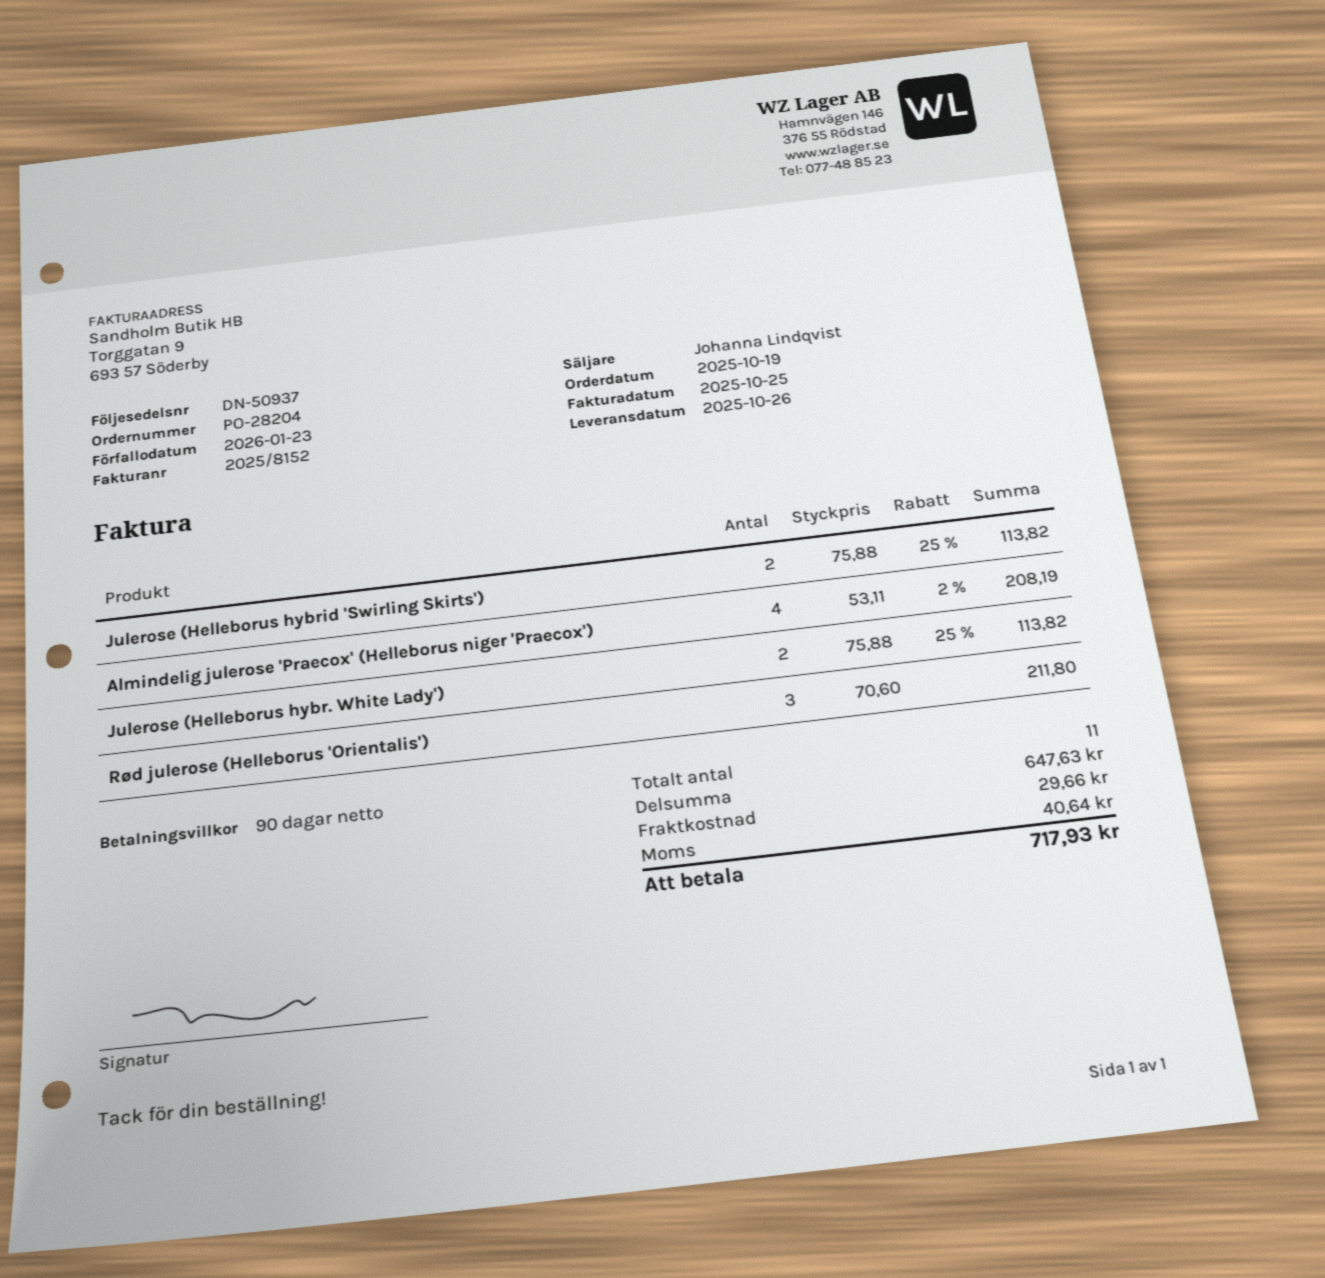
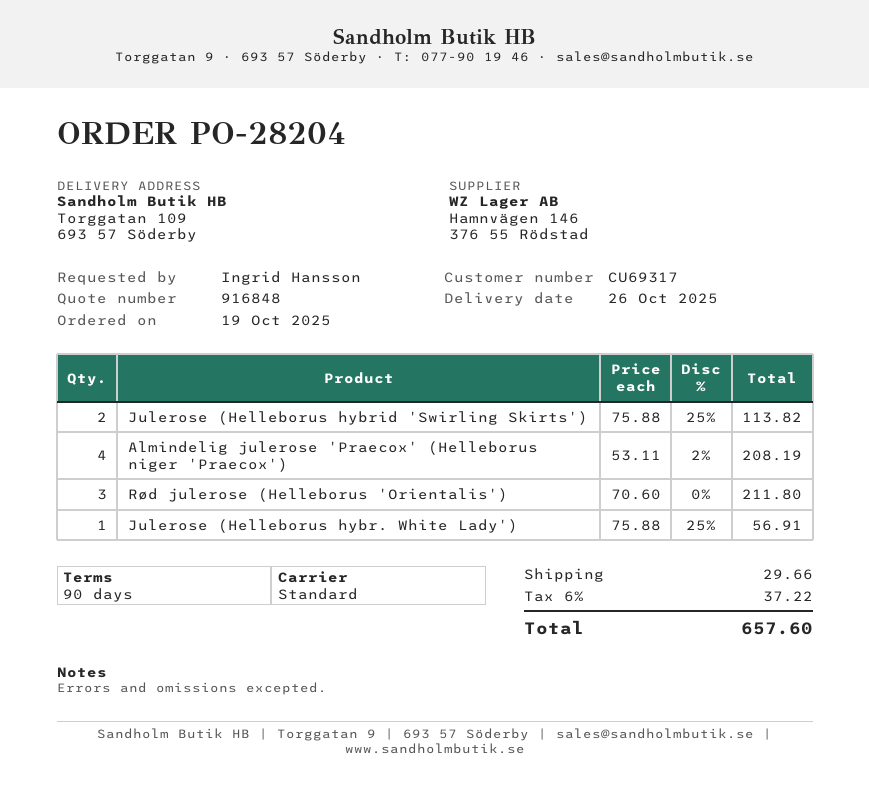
Julerose (Helleborus hybr. White Lady'): 2 x 75.88 - 25% = 113.82 -> 1 x 75.88 - 25% = 56.91
tax: 40.64 -> 37.22
total: 717.93 -> 657.60

